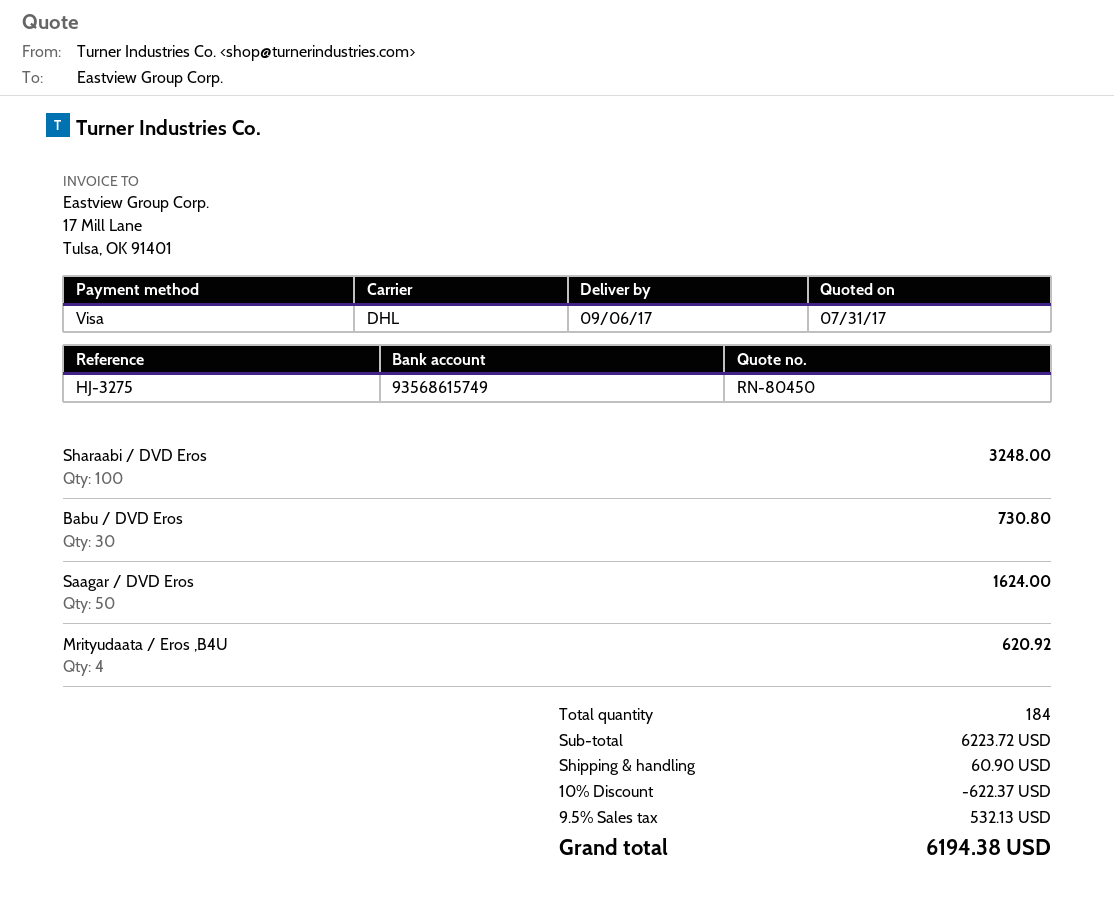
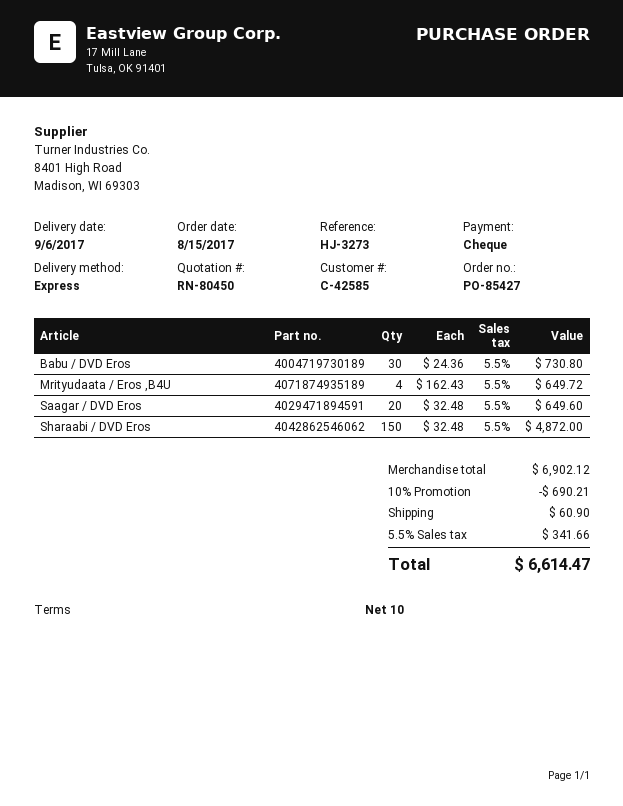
reference: HJ-3275 -> HJ-3273
payment method: Visa -> cheque
shipping method: DHL -> express
Sharaabi / DVD Eros: 100 for 3248.00 -> 150 for 4872.00
Saagar / DVD Eros: 50 for 1624.00 -> 20 for 649.60
Mrityudaata / Eros ,B4U: 4 for 620.92 -> 4 for 649.72
subtotal: 6223.72 -> 6902.12
discount: 10% = 622.37 -> 10% = 690.21
tax: 9.5% = 532.13 -> 5.5% = 341.66
total: 6194.38 -> 6614.47

